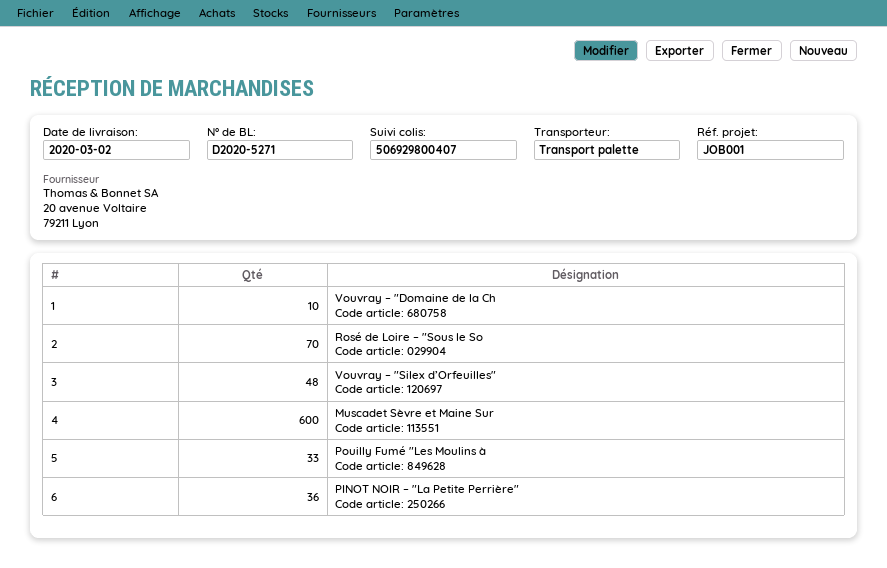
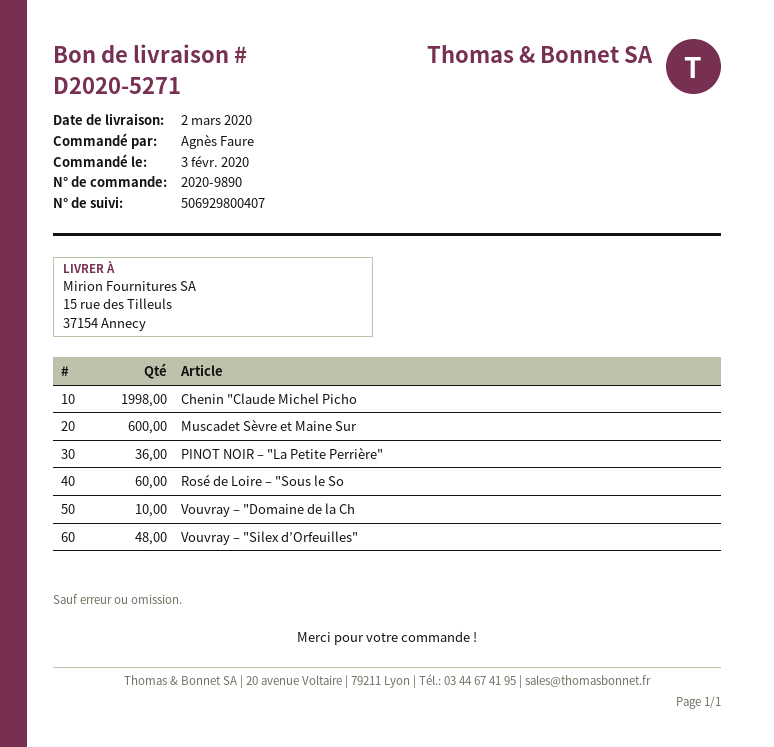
Rosé de Loire – "Sous le So: 70 -> 60
Pouilly Fumé "Les Moulins à: 33 -> none
Chenin "Claude Michel Picho: none -> 1998

